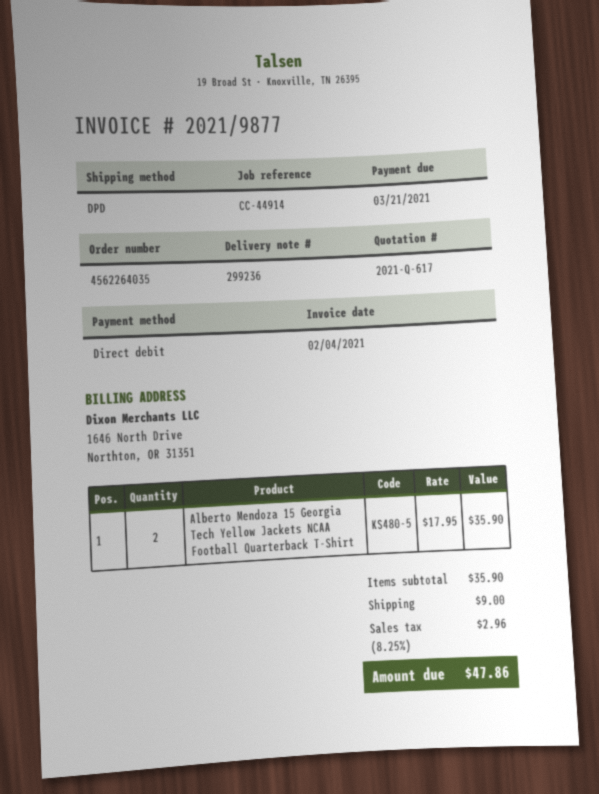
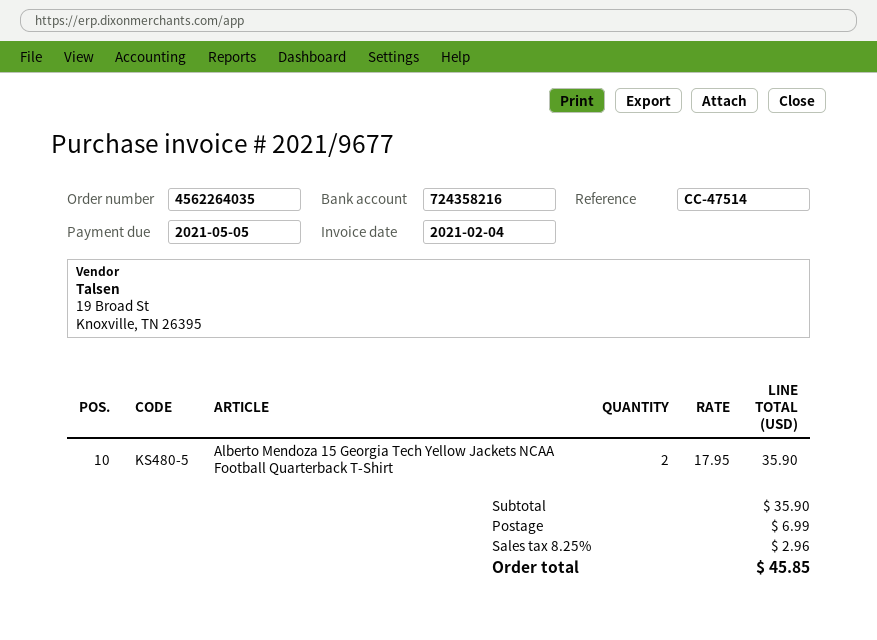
invoice number: 2021/9877 -> 2021/9677
due date: 2021-03-21 -> 2021-05-05
reference: CC-44914 -> CC-47514
shipping: 9.00 -> 6.99
total: 47.86 -> 45.85

